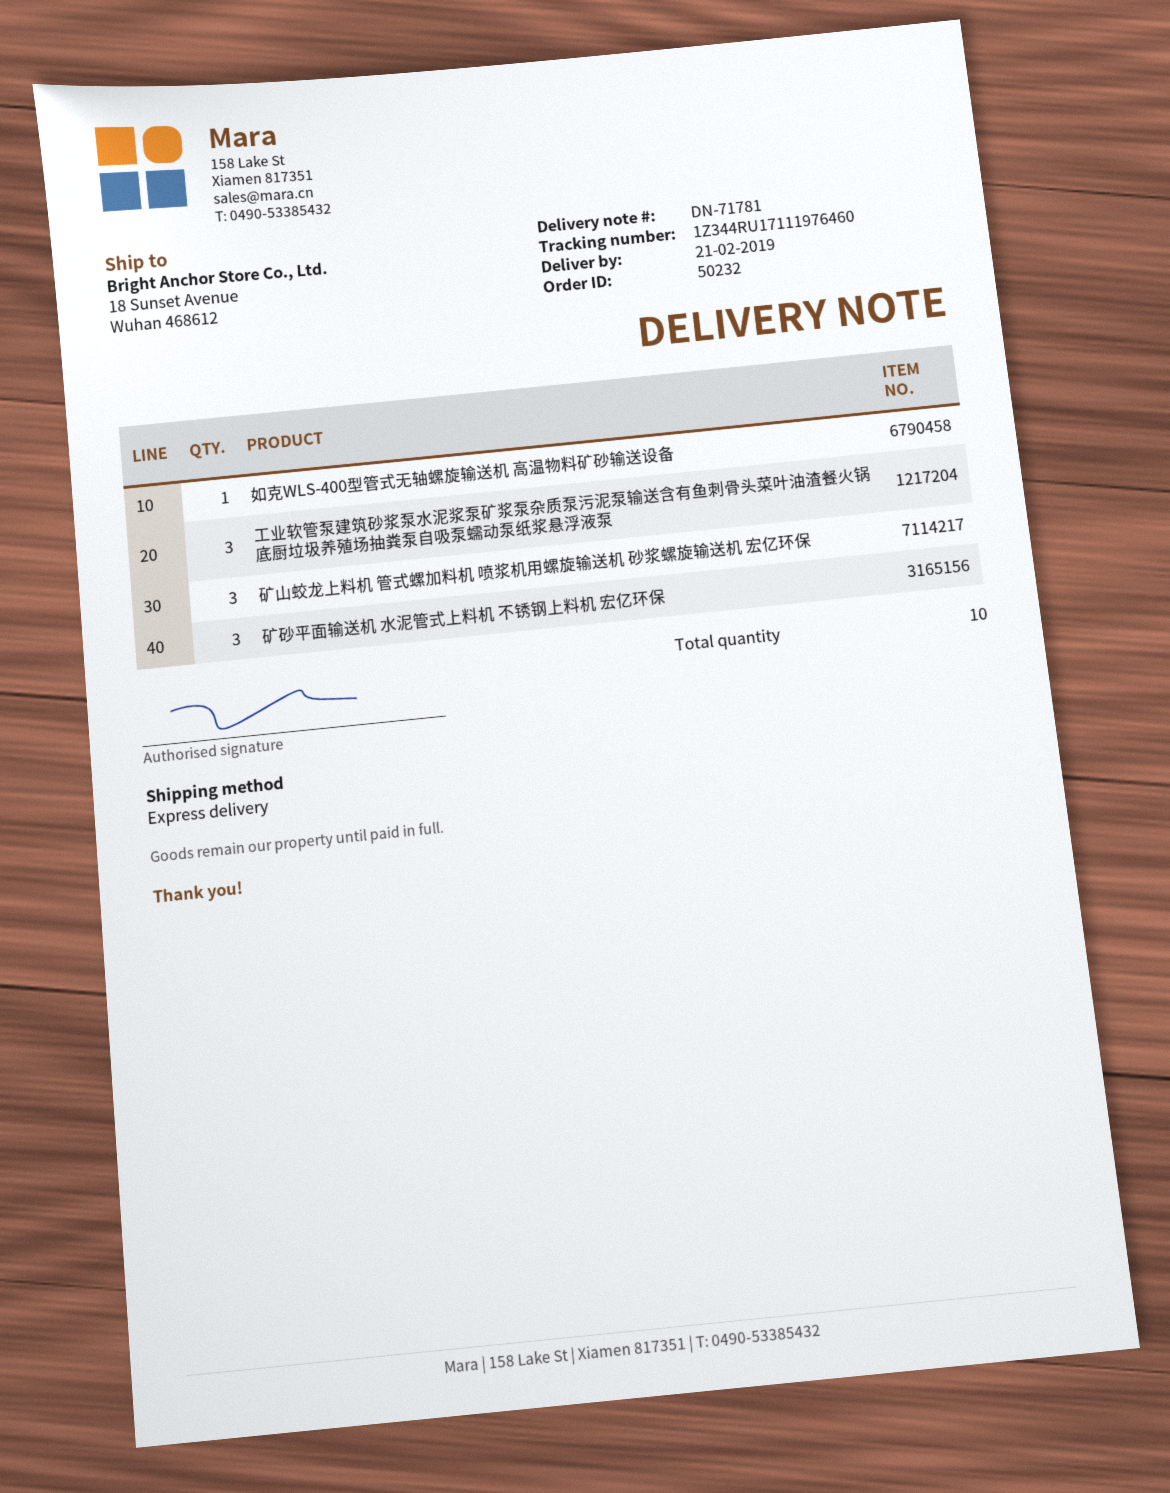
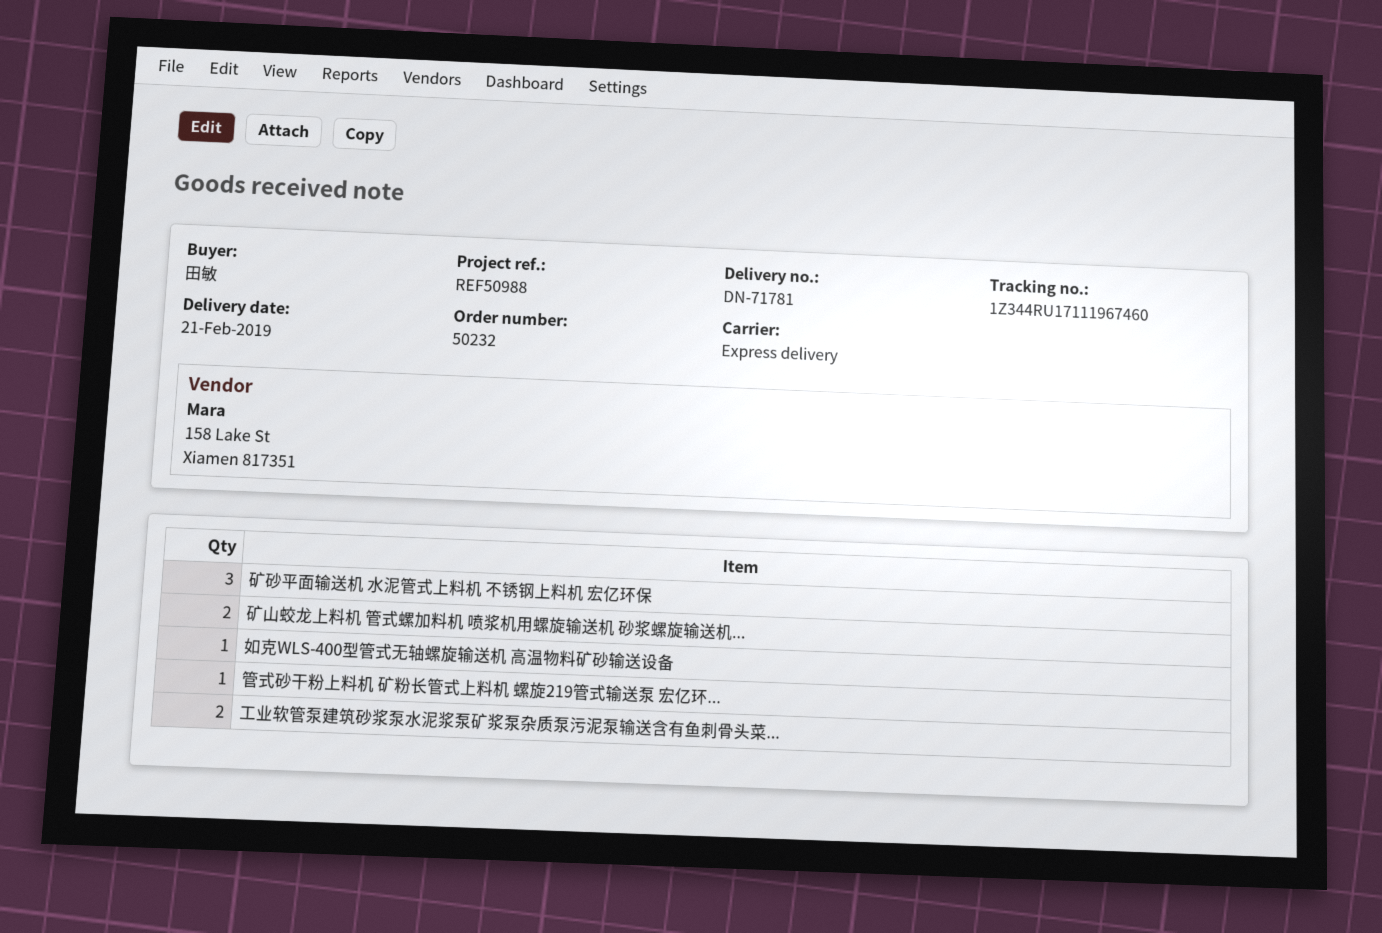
tracking number: 1Z344RU17111976460 -> 1Z344RU17111967460
工业软管泵建筑砂浆泵水泥浆泵矿浆泵杂质泵污泥泵输送含有鱼刺骨头菜叶油渣餐火锅底厨垃圾养殖场抽粪泵自吸泵蠕动泵纸浆悬浮液泵: 3 -> 2
矿山蛟龙上料机 管式螺加料机 喷浆机用螺旋输送机 砂浆螺旋输送机 宏亿环保: 3 -> 2
管式砂干粉上料机 矿粉长管式上料机 螺旋219管式输送泵 宏亿环...: none -> 1

